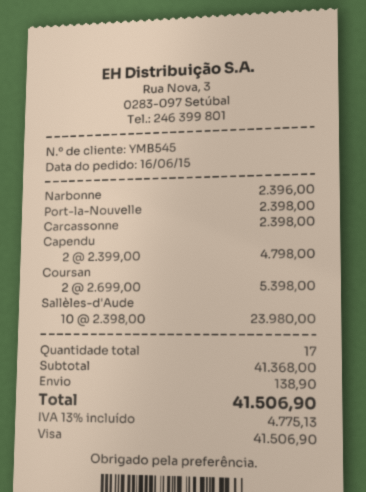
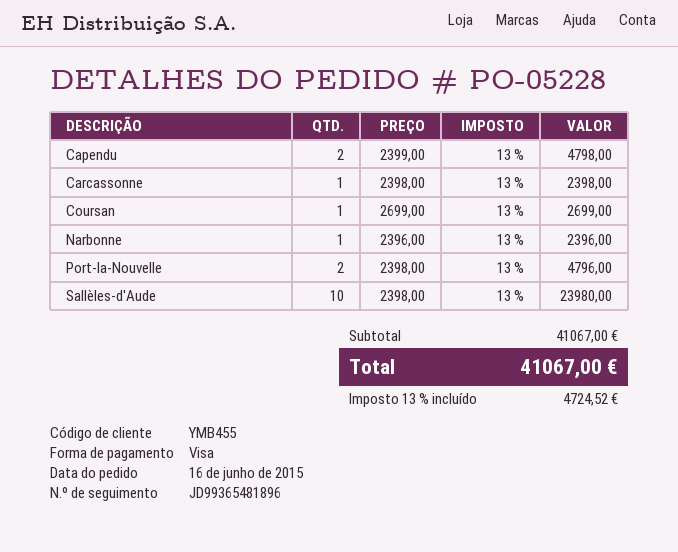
customer number: YMB545 -> YMB455
Port-la-Nouvelle: 1 x 2398.00 = 2398.00 -> 2 x 2398.00 = 4796.00
Coursan: 2 x 2699.00 = 5398.00 -> 1 x 2699.00 = 2699.00
subtotal: 41368.00 -> 41067.00
shipping: 138.90 -> none
tax: 13% = 4775.13 -> 13% = 4724.52
total: 41506.90 -> 41067.00

